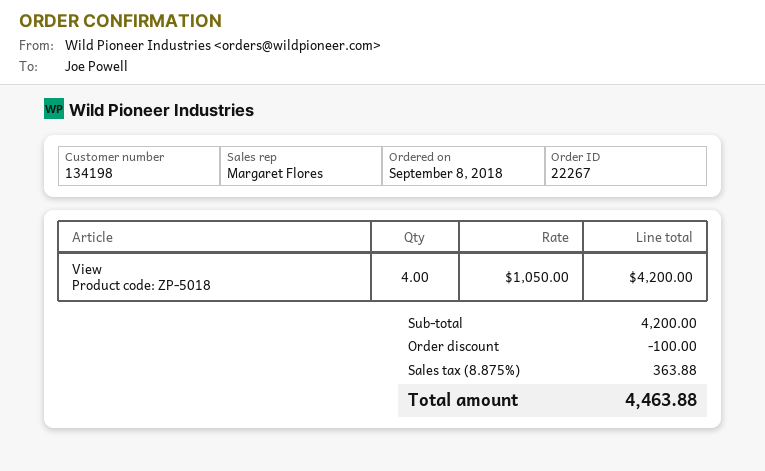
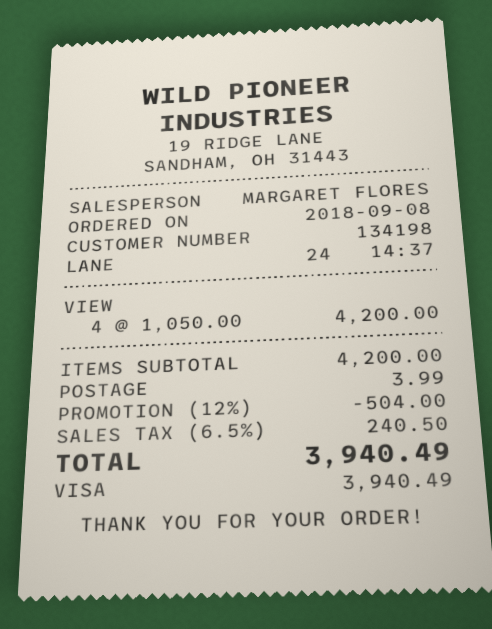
discount: 100.00 -> 504.00
shipping: none -> 3.99
tax: 8.875% = 363.88 -> 6.5% = 240.50
total: 4463.88 -> 3940.49

